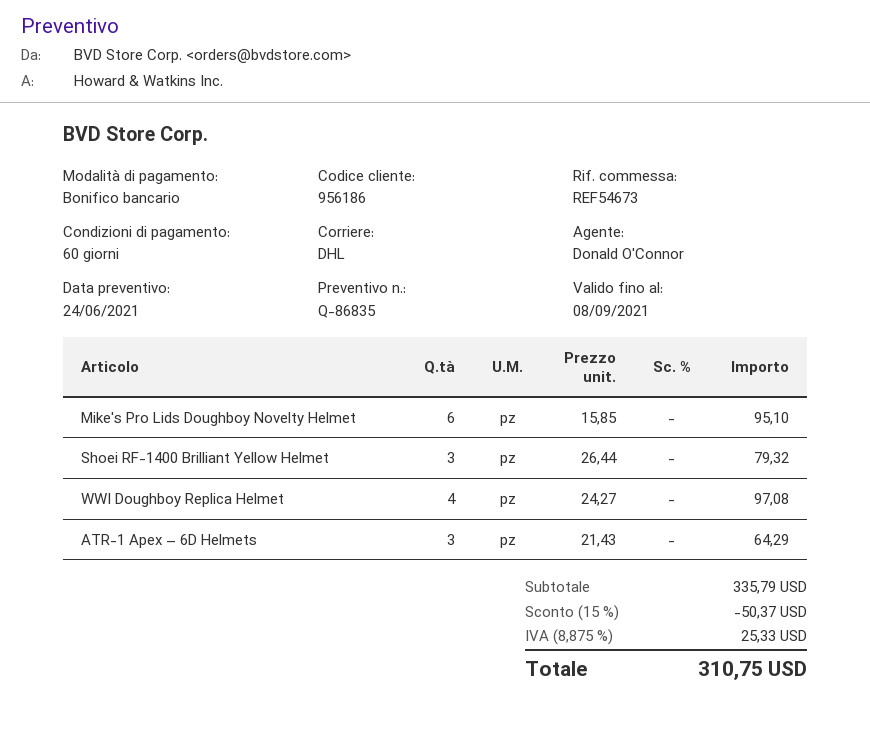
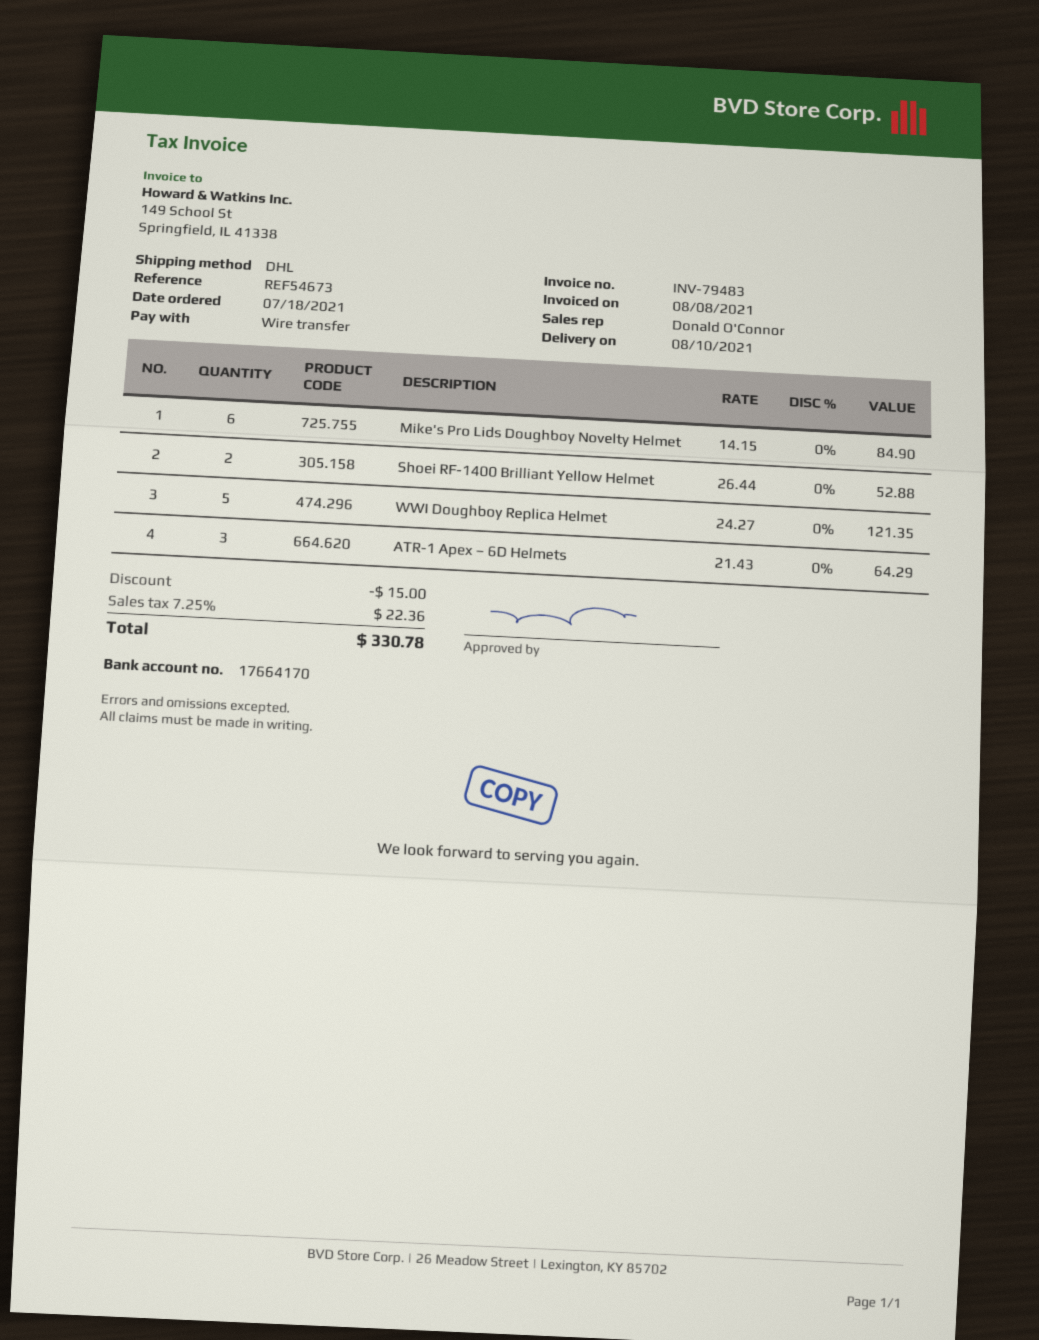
Mike's Pro Lids Doughboy Novelty Helmet: 6 x 15.85 = 95.10 -> 6 x 14.15 = 84.90
Shoei RF-1400 Brilliant Yellow Helmet: 3 x 26.44 = 79.32 -> 2 x 26.44 = 52.88
WWI Doughboy Replica Helmet: 4 x 24.27 = 97.08 -> 5 x 24.27 = 121.35
discount: 50.37 -> 15.00
tax: 8.875% = 25.33 -> 7.25% = 22.36
total: 310.75 -> 330.78

